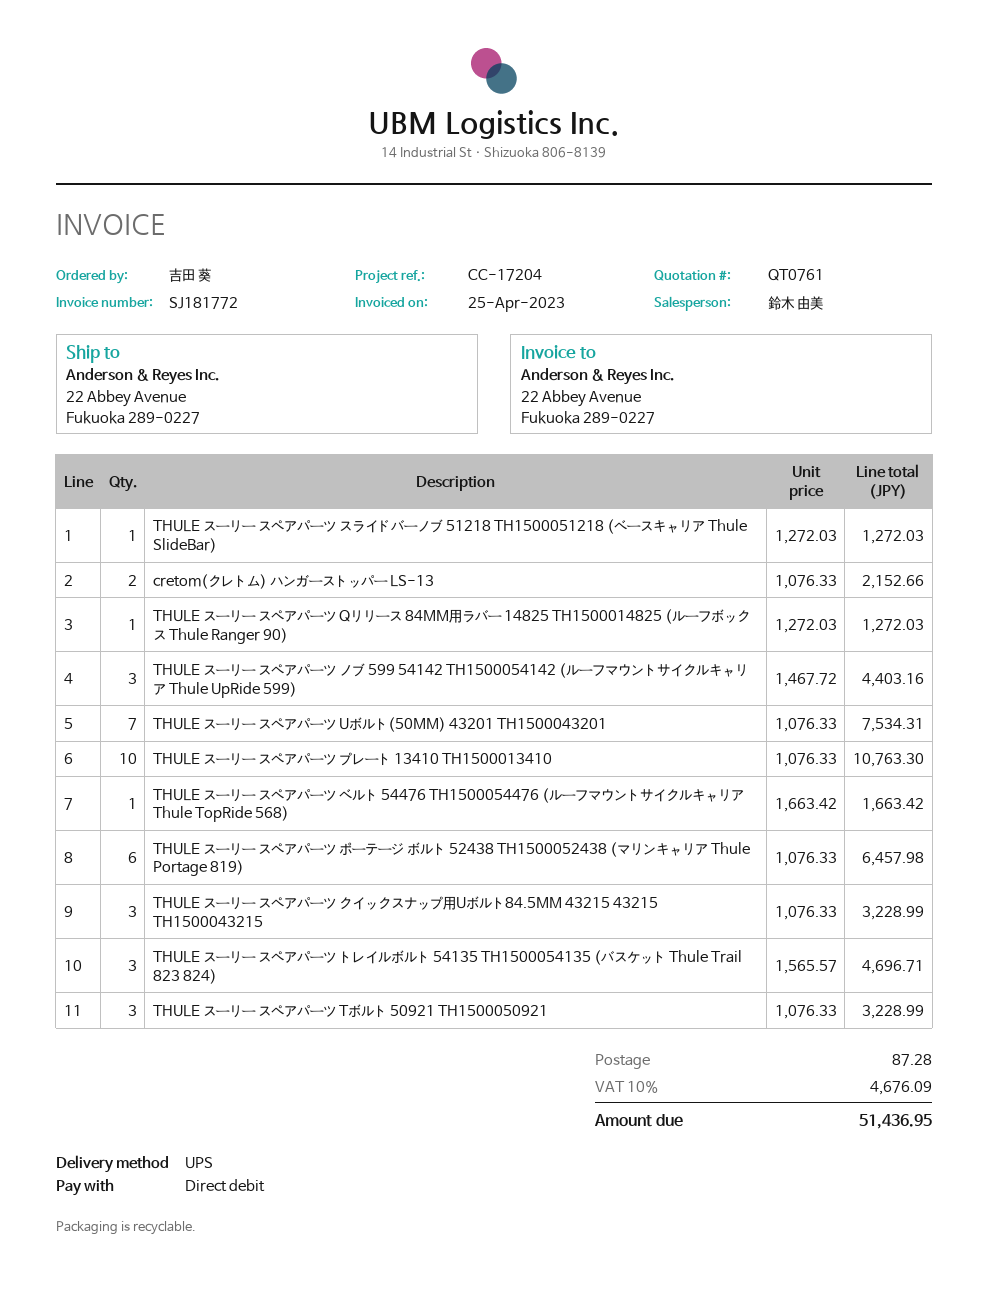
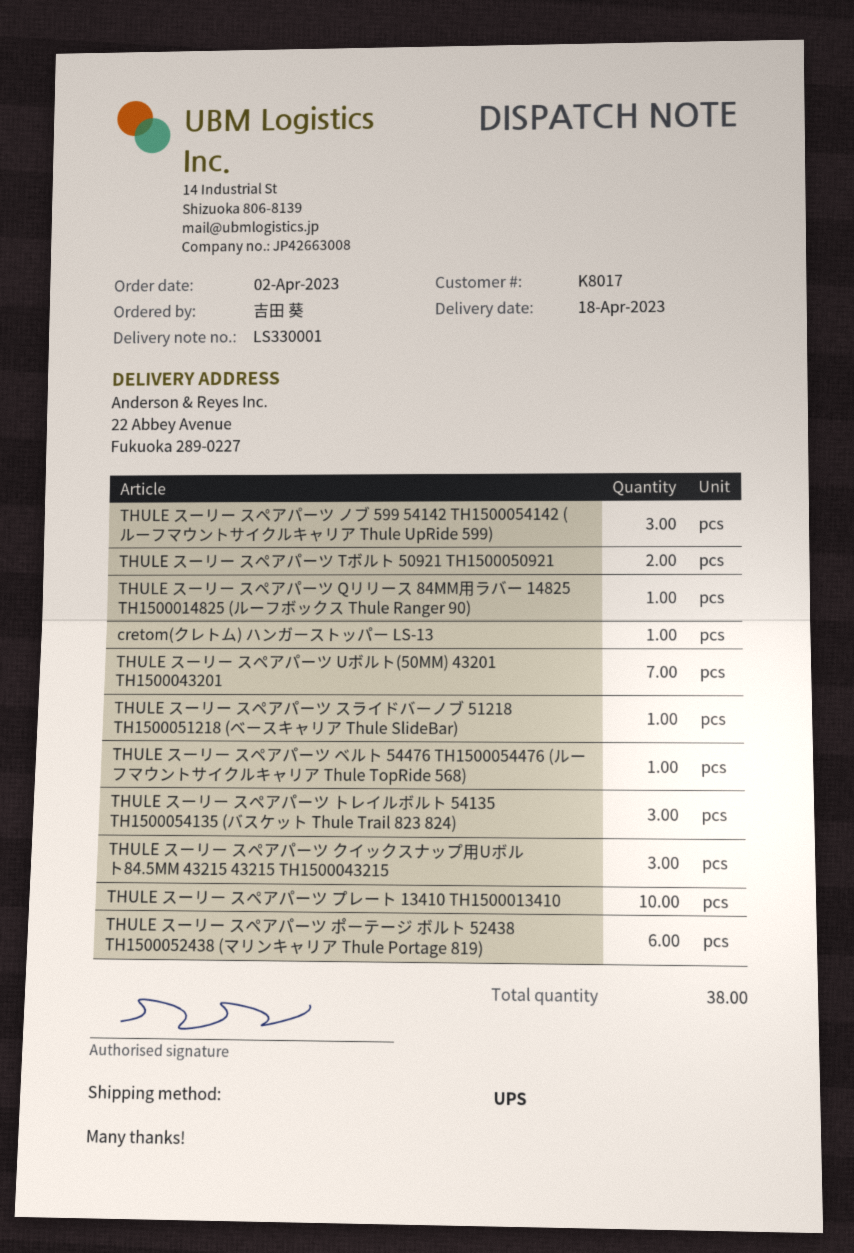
cretom(クレトム) ハンガーストッパー LS-13: 2 -> 1
THULE スーリー スペアパーツ Tボルト 50921 TH1500050921: 3 -> 2

